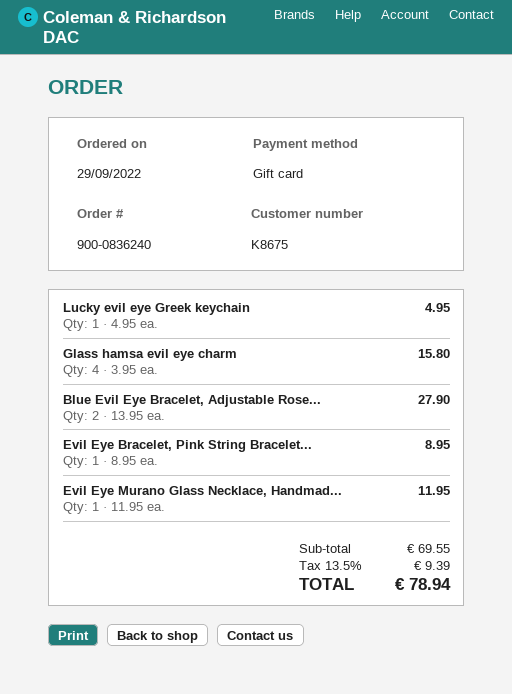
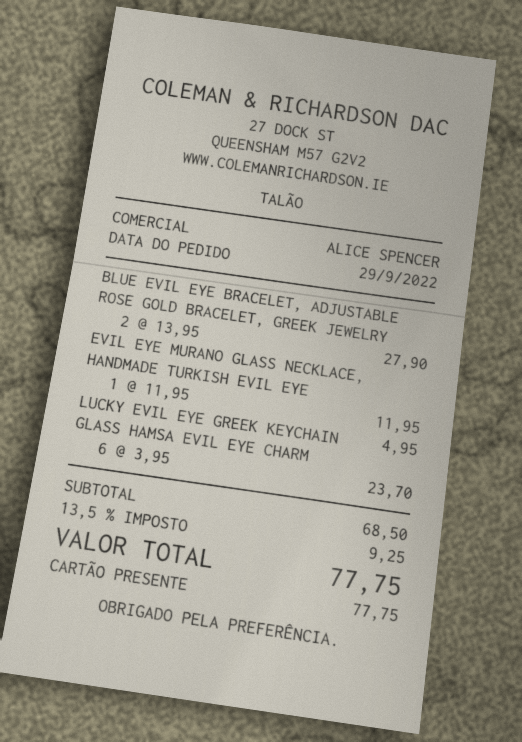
Glass hamsa evil eye charm: 4 x 3.95 = 15.80 -> 6 x 3.95 = 23.70
Evil Eye Bracelet, Pink String Bracelet...: 1 x 8.95 = 8.95 -> none
subtotal: 69.55 -> 68.50
tax: 13.5% = 9.39 -> 13.5% = 9.25
total: 78.94 -> 77.75

